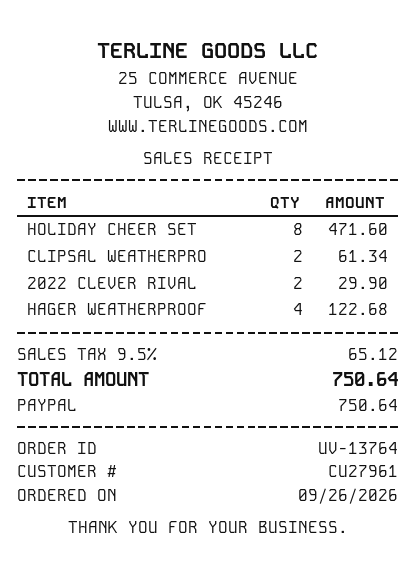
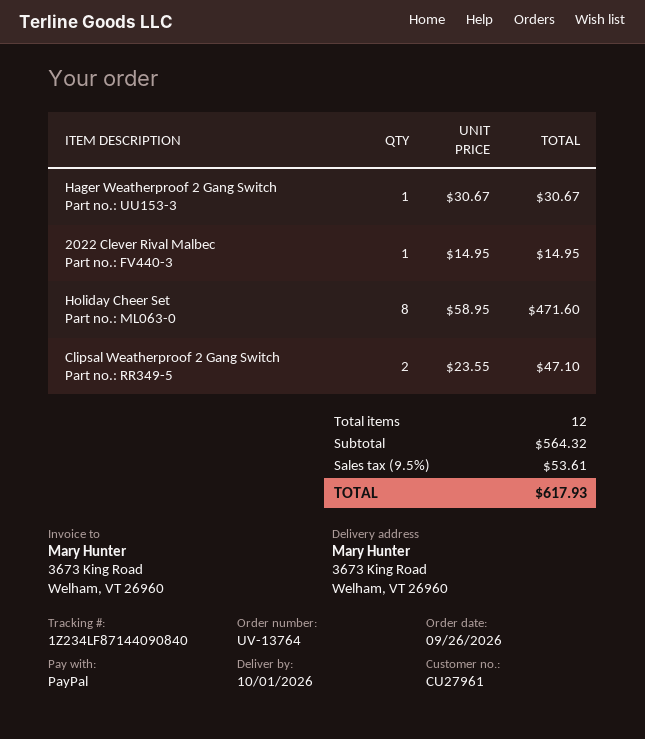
CLIPSAL WEATHERPRO: 2 for 61.34 -> 2 for 47.10
2022 CLEVER RIVAL: 2 for 29.90 -> 1 for 14.95
HAGER WEATHERPROOF: 4 for 122.68 -> 1 for 30.67
tax: 9.5% = 65.12 -> 9.5% = 53.61
total: 750.64 -> 617.93

